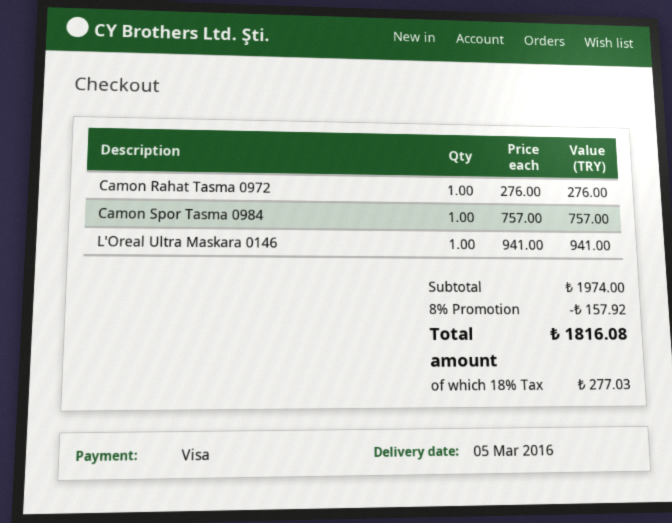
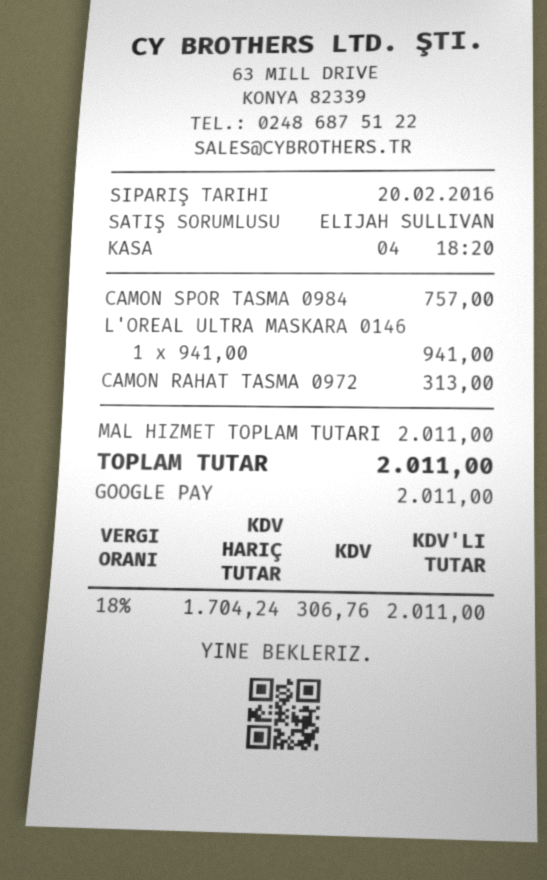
payment method: Visa -> Google Pay
Camon Rahat Tasma 0972: 1 x 276.00 = 276.00 -> 1 x 313.00 = 313.00
subtotal: 1974.00 -> 2011.00
discount: 8% = 157.92 -> none
tax: 18% = 277.03 -> 18% = 306.76
total: 1816.08 -> 2011.00

